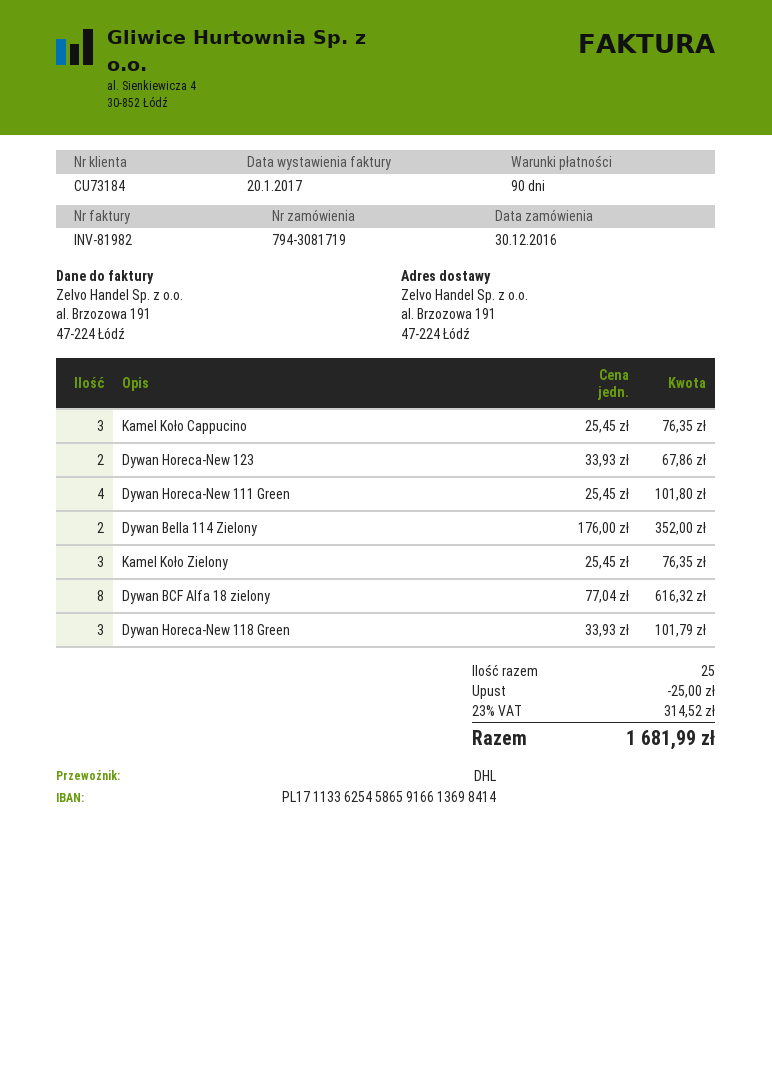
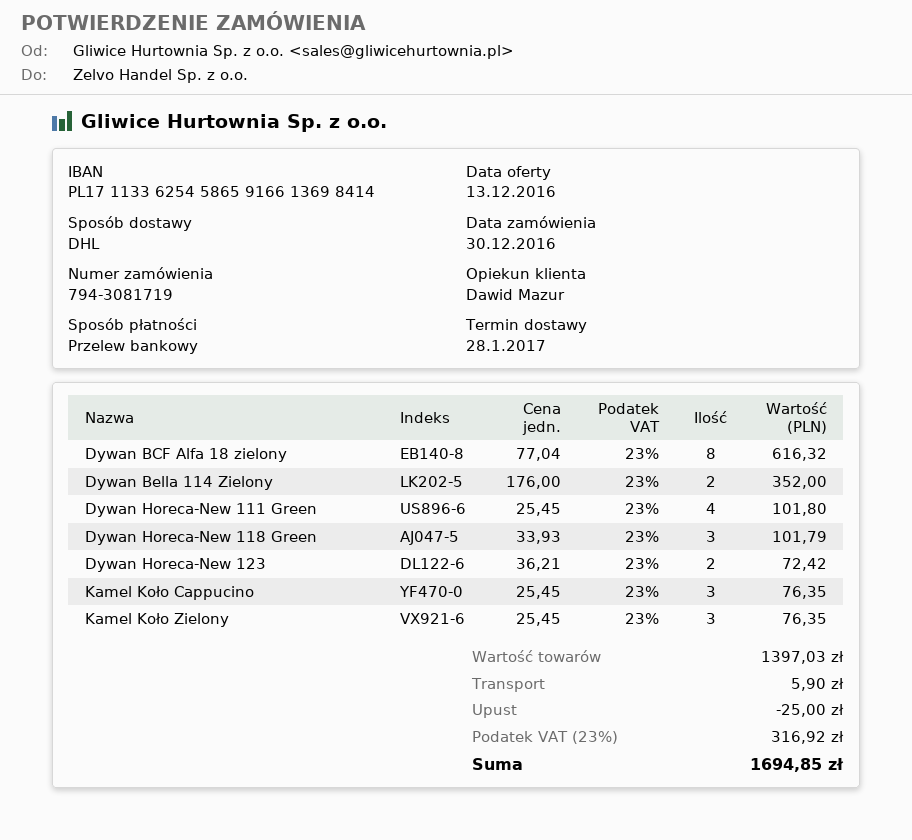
Dywan Horeca-New 123: 2 x 33.93 = 67.86 -> 2 x 36.21 = 72.42
shipping: none -> 5.90
tax: 23% = 314.52 -> 23% = 316.92
total: 1681.99 -> 1694.85

